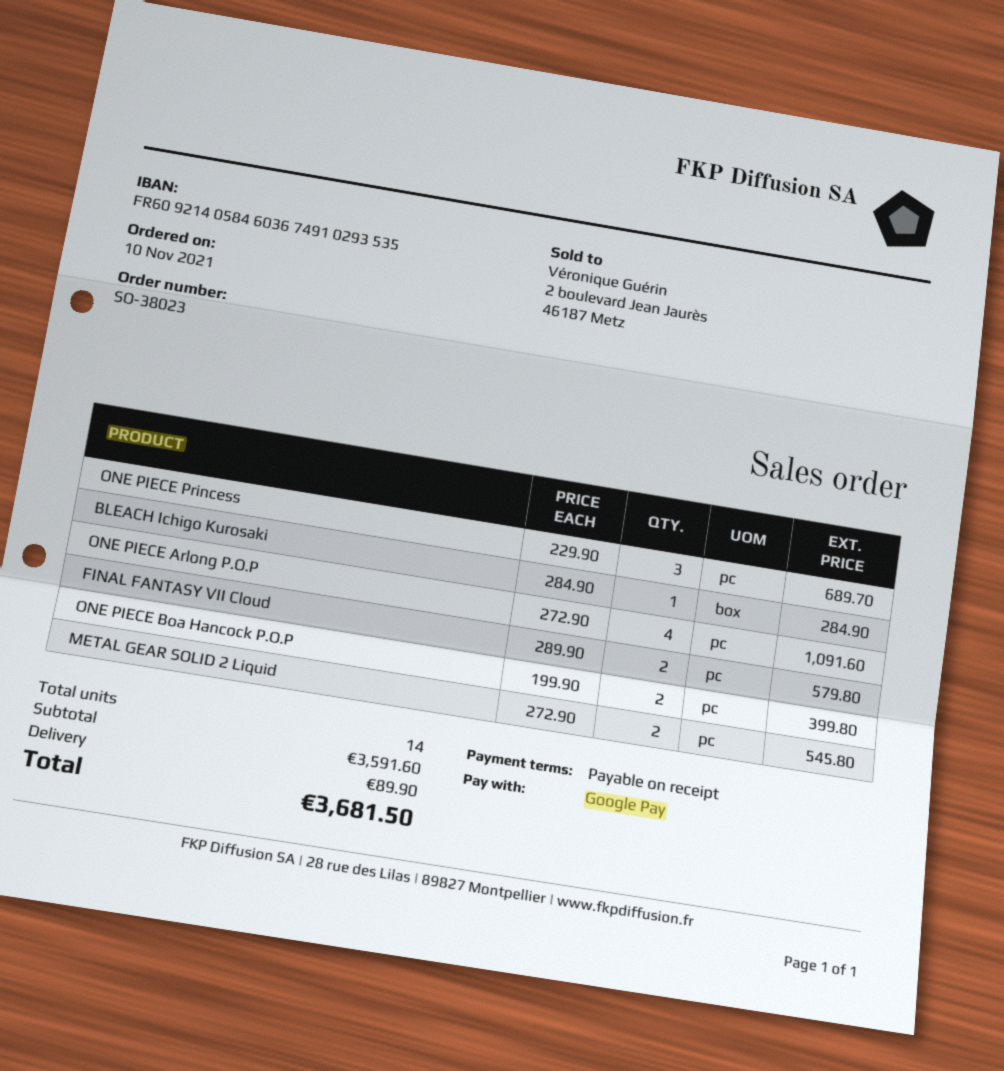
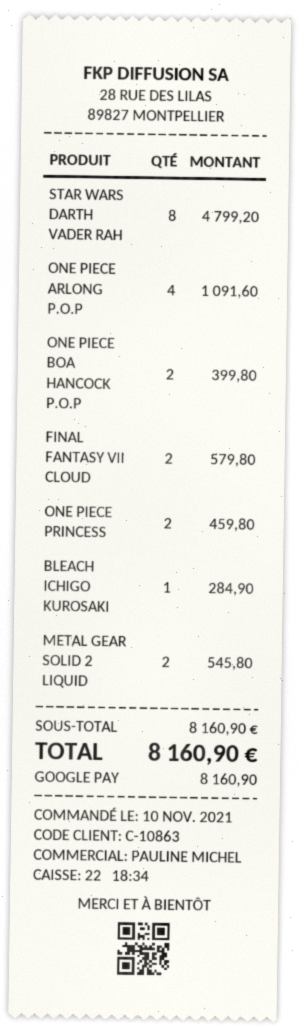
ONE PIECE Princess: 3 for 689.70 -> 2 for 459.80
STAR WARS DARTH VADER RAH: none -> 8 for 4799.20
subtotal: 3591.60 -> 8160.90
shipping: 89.90 -> none
total: 3681.50 -> 8160.90

